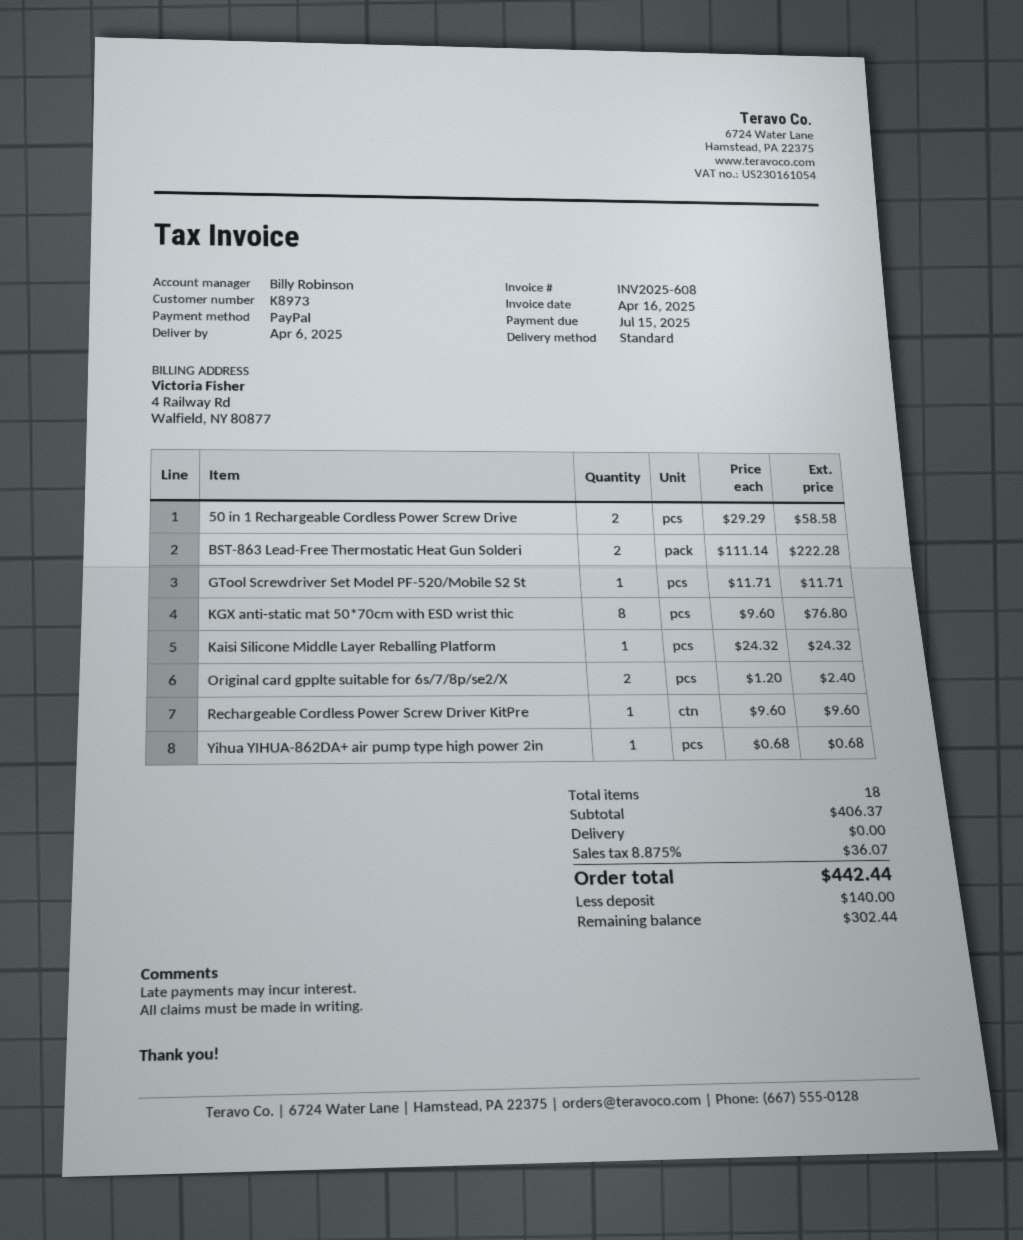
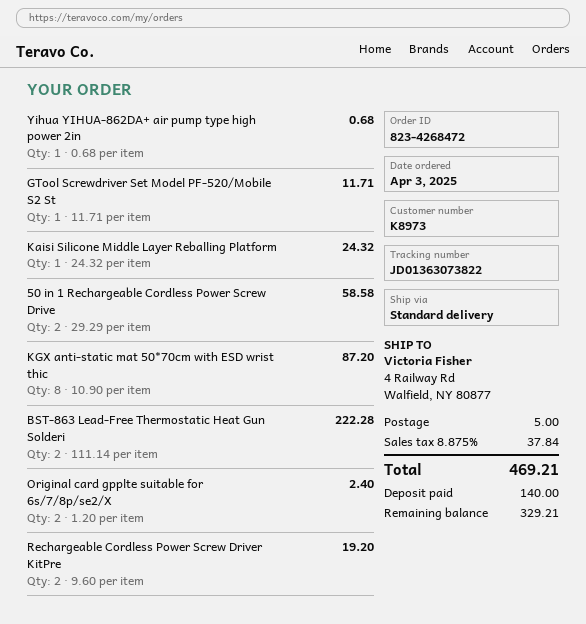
KGX anti-static mat 50*70cm with ESD wrist thic: 8 x 9.60 = 76.80 -> 8 x 10.90 = 87.20
Rechargeable Cordless Power Screw Driver KitPre: 1 x 9.60 = 9.60 -> 2 x 9.60 = 19.20
shipping: 0.00 -> 5.00
tax: 8.875% = 36.07 -> 8.875% = 37.84
total: 442.44 -> 469.21
balance: 302.44 -> 329.21

